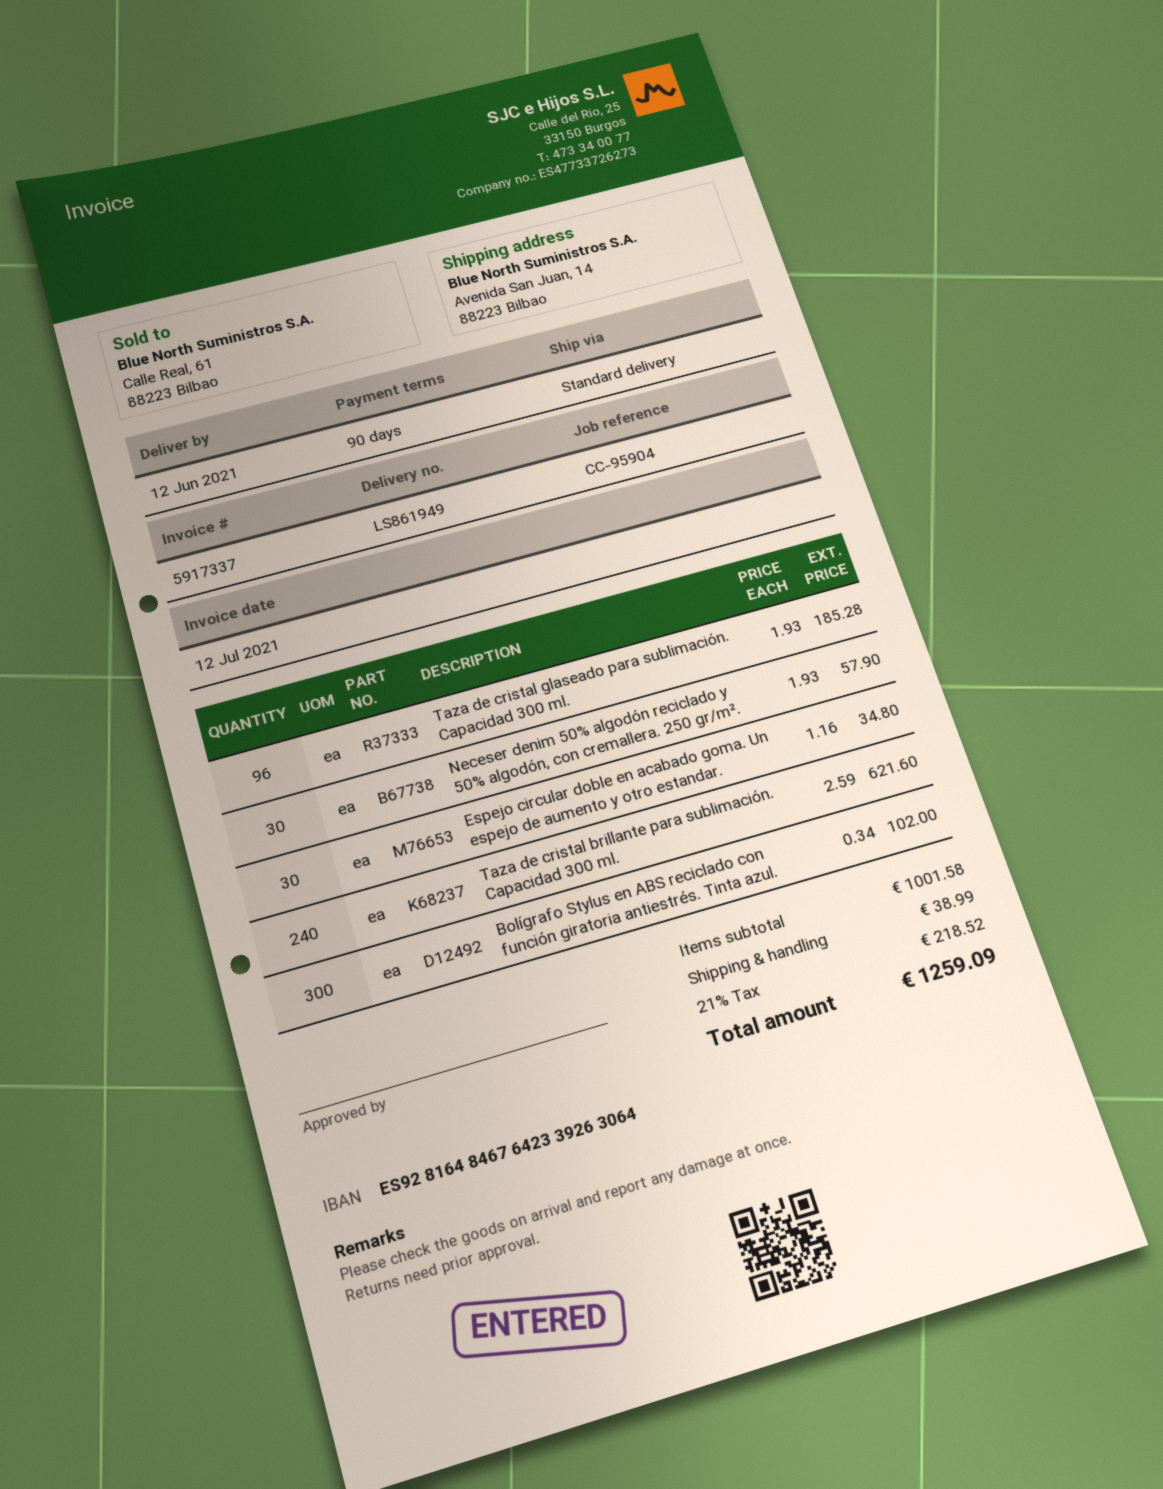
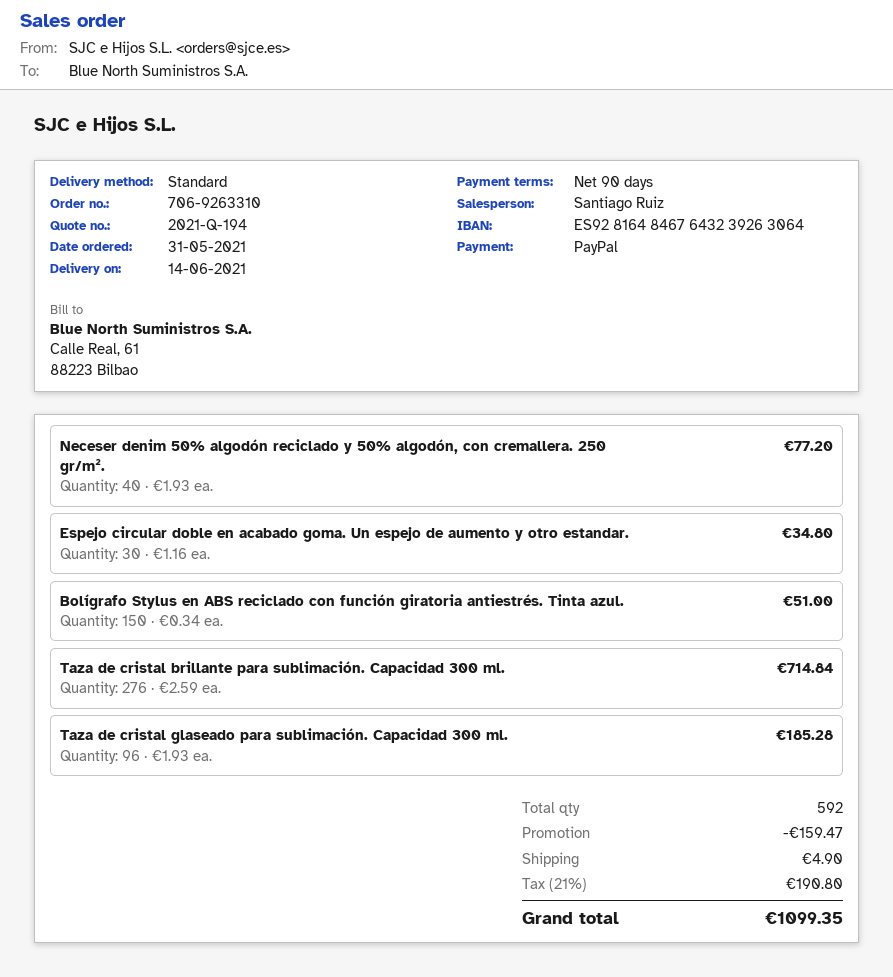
delivery date: 2021-06-12 -> 2021-06-14
bank account: ES9281648467642339263064 -> ES9281648467643239263064
Neceser denim 50% algodón reciclado y 50% algodón, con cremallera. 250 gr/m².: 30 x 1.93 = 57.90 -> 40 x 1.93 = 77.20
Taza de cristal brillante para sublimación. Capacidad 300 ml.: 240 x 2.59 = 621.60 -> 276 x 2.59 = 714.84
Bolígrafo Stylus en ABS reciclado con función giratoria antiestrés. Tinta azul.: 300 x 0.34 = 102.00 -> 150 x 0.34 = 51.00
discount: none -> 159.47
shipping: 38.99 -> 4.90
tax: 21% = 218.52 -> 21% = 190.80
total: 1259.09 -> 1099.35

